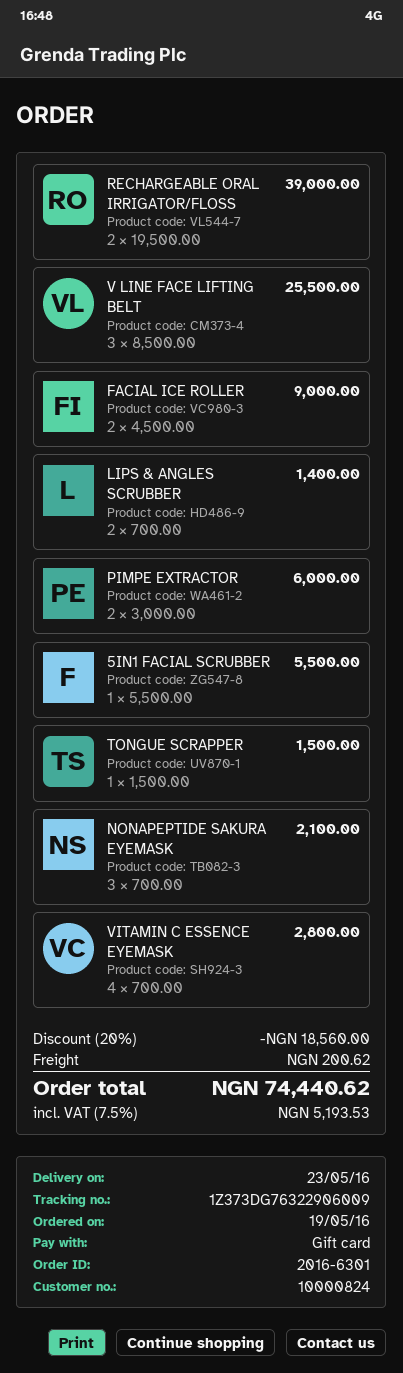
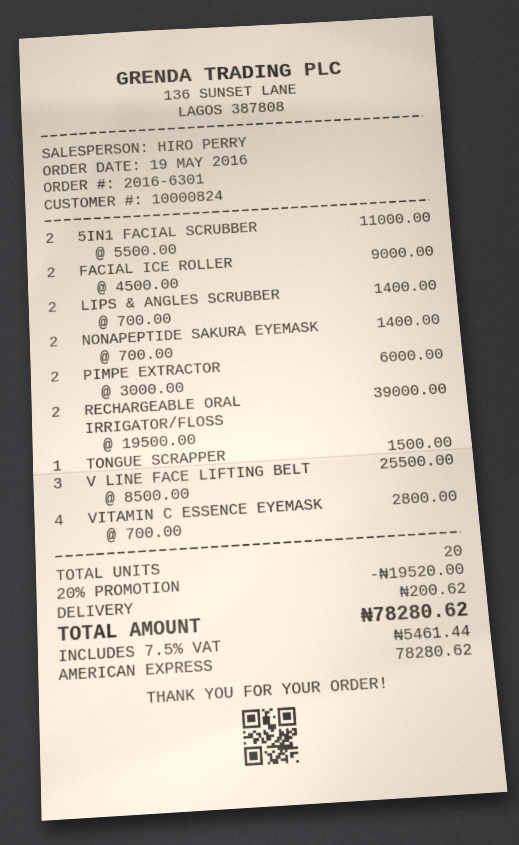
payment method: gift card -> American Express
5IN1 FACIAL SCRUBBER: 1 x 5500.00 = 5500.00 -> 2 x 5500.00 = 11000.00
NONAPEPTIDE SAKURA EYEMASK: 3 x 700.00 = 2100.00 -> 2 x 700.00 = 1400.00
discount: 20% = 18560.00 -> 20% = 19520.00
tax: 7.5% = 5193.53 -> 7.5% = 5461.44
total: 74440.62 -> 78280.62

